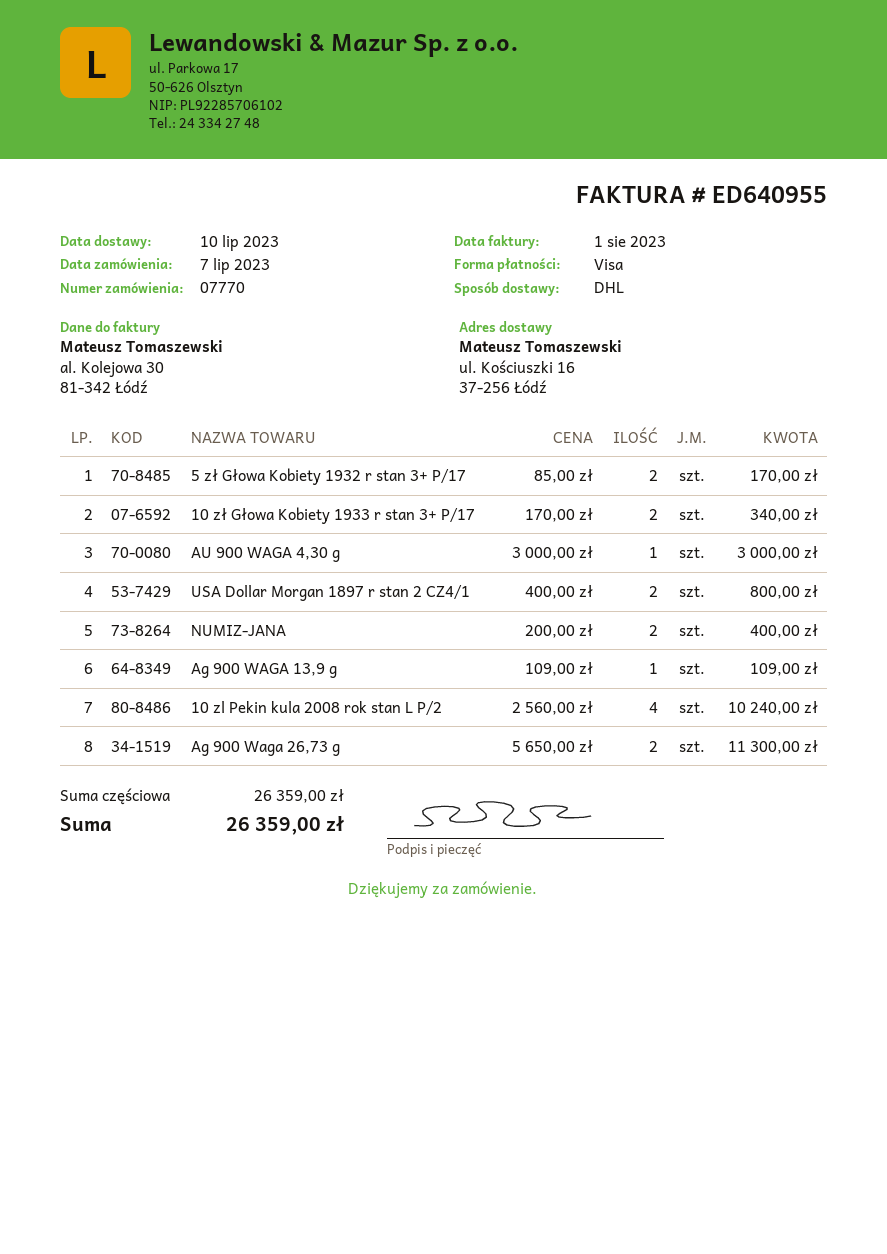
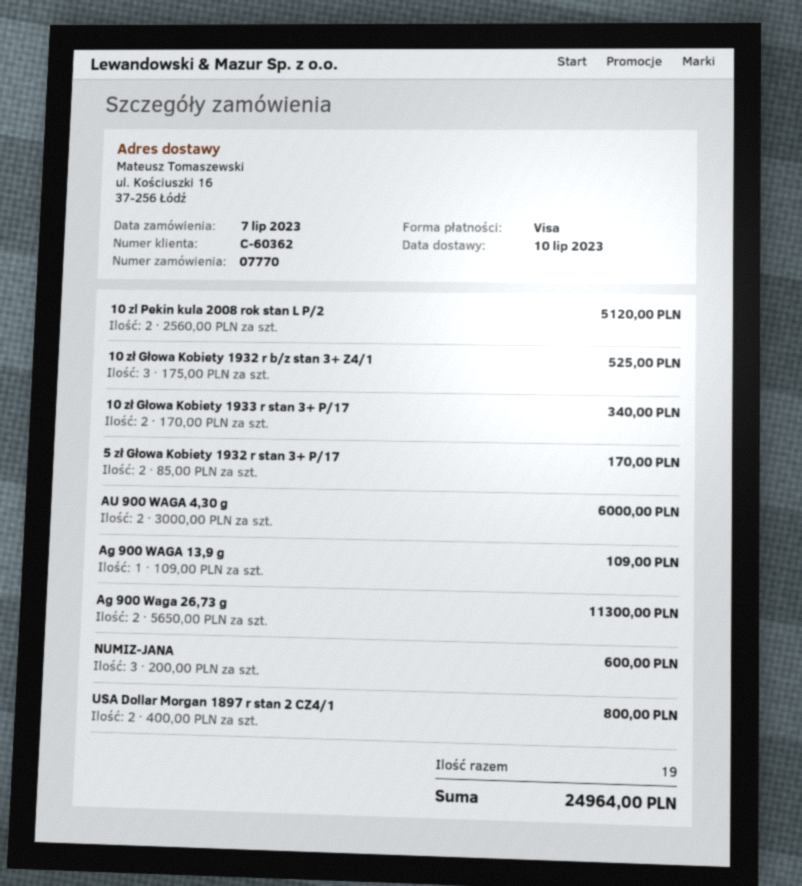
AU 900 WAGA 4,30 g: 1 x 3000.00 = 3000.00 -> 2 x 3000.00 = 6000.00
NUMIZ-JANA: 2 x 200.00 = 400.00 -> 3 x 200.00 = 600.00
10 zl Pekin kula 2008 rok stan L P/2: 4 x 2560.00 = 10240.00 -> 2 x 2560.00 = 5120.00
10 zł Głowa Kobiety 1932 r b/z stan 3+ Z4/1: none -> 3 x 175.00 = 525.00
total: 26359.00 -> 24964.00

